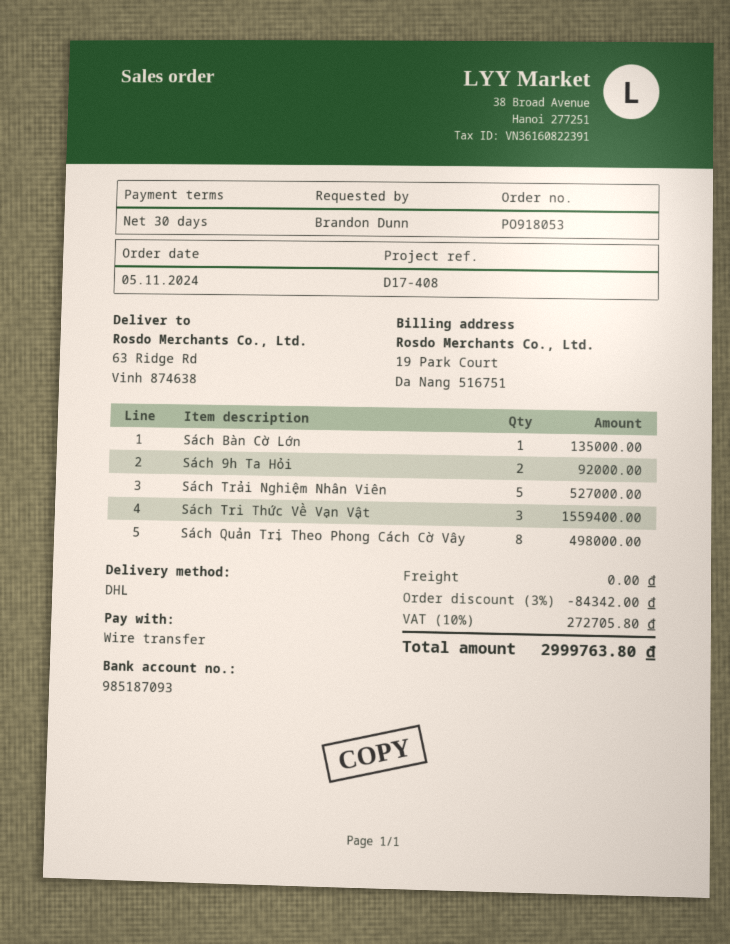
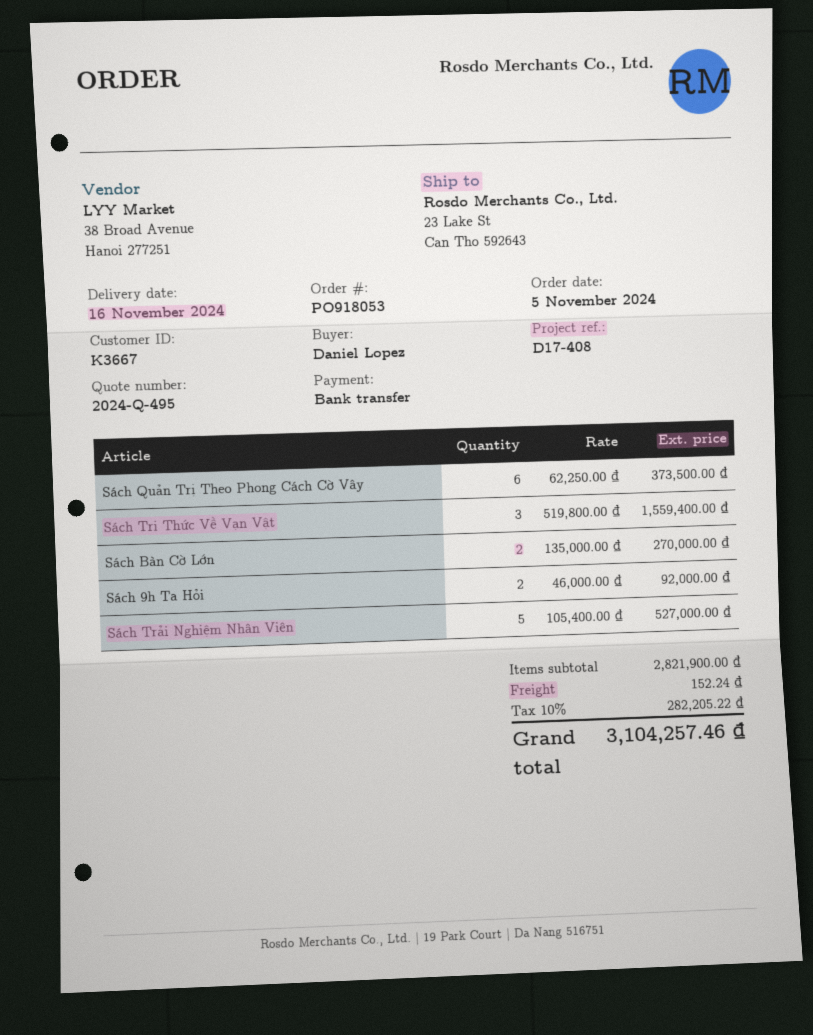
ordered by: Brandon Dunn -> Daniel Lopez
ship to: 63 Ridge Rd, Vinh 874638 -> 23 Lake St, Can Tho 592643
Sách Bàn Cờ Lớn: 1 for 135000.00 -> 2 for 270000.00
Sách Quản Trị Theo Phong Cách Cờ Vây: 8 for 498000.00 -> 6 for 373500.00
discount: 3% = 84342.00 -> none
shipping: 0.00 -> 152.24
tax: 10% = 272705.80 -> 10% = 282205.22
total: 2999763.80 -> 3104257.46

